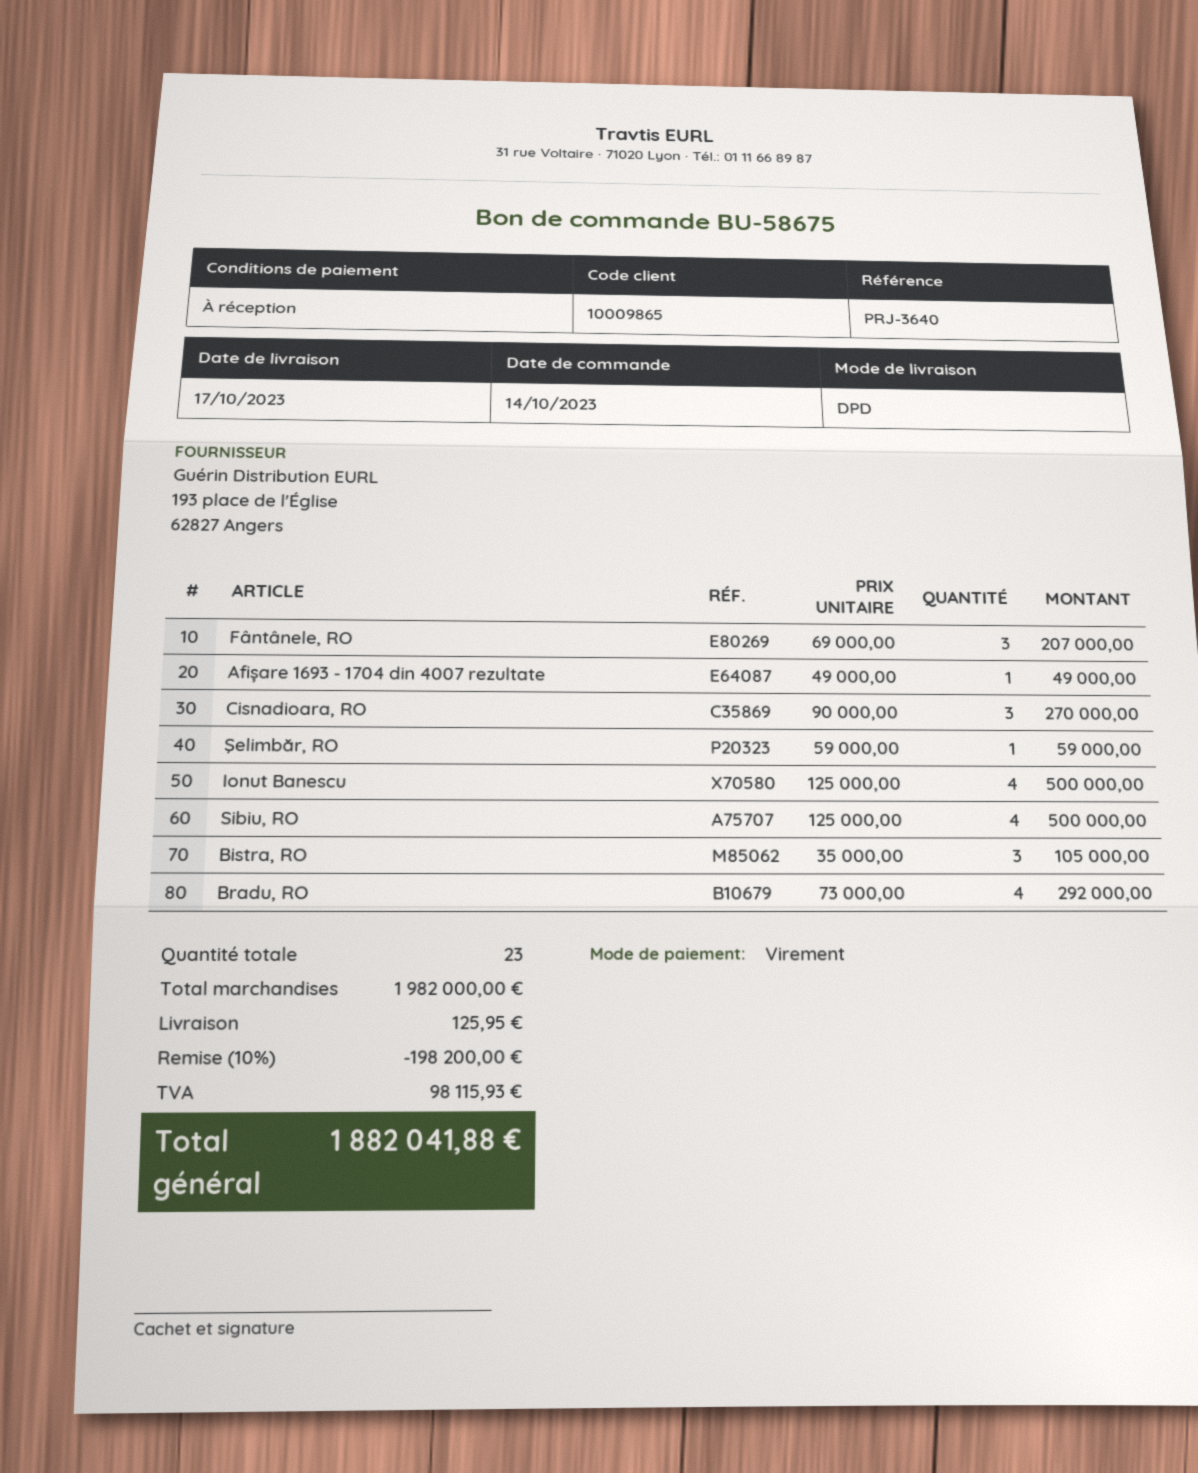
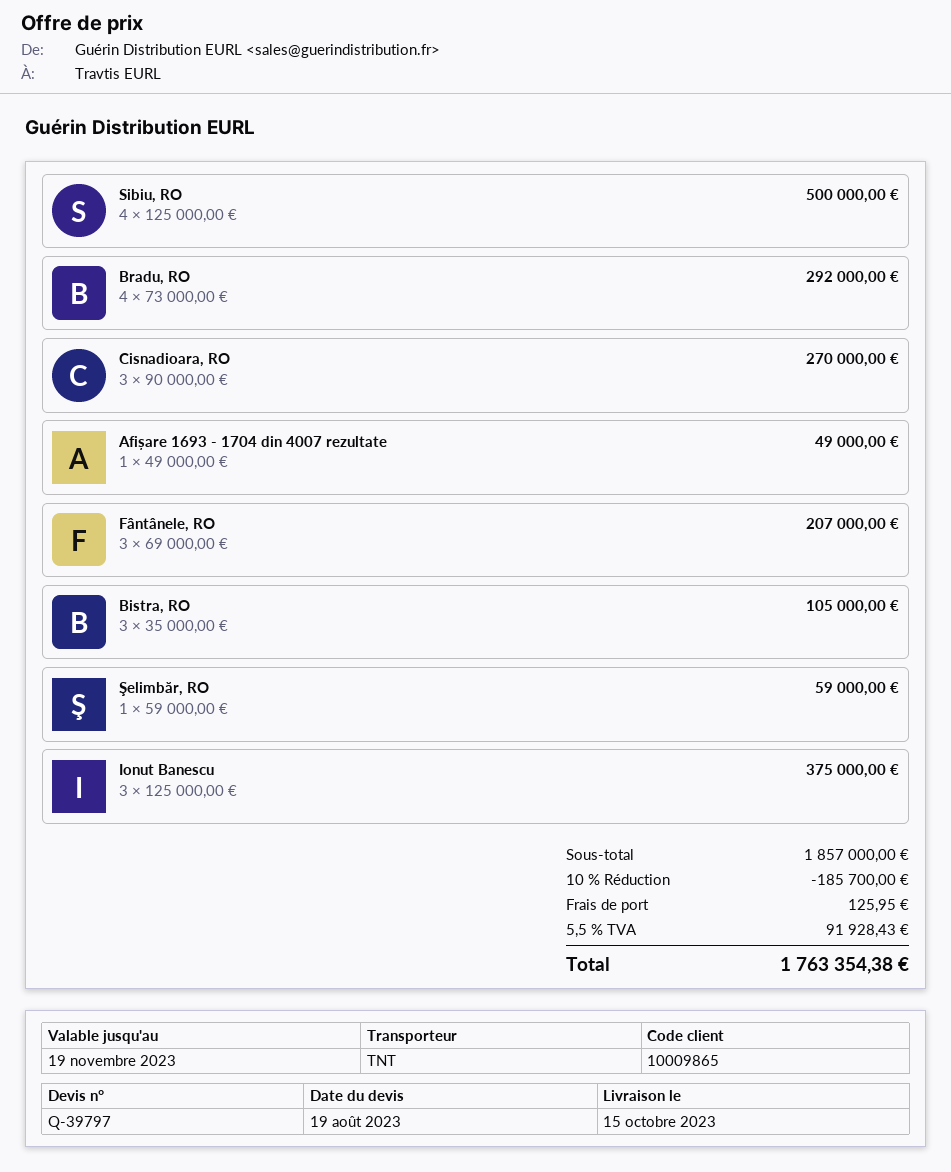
delivery date: 2023-10-17 -> 2023-10-15
shipping method: DPD -> TNT
Ionut Banescu: 4 x 125000.00 = 500000.00 -> 3 x 125000.00 = 375000.00
subtotal: 1982000.00 -> 1857000.00
discount: 10% = 198200.00 -> 10% = 185700.00
tax: 98115.93 -> 91928.43
total: 1882041.88 -> 1763354.38

